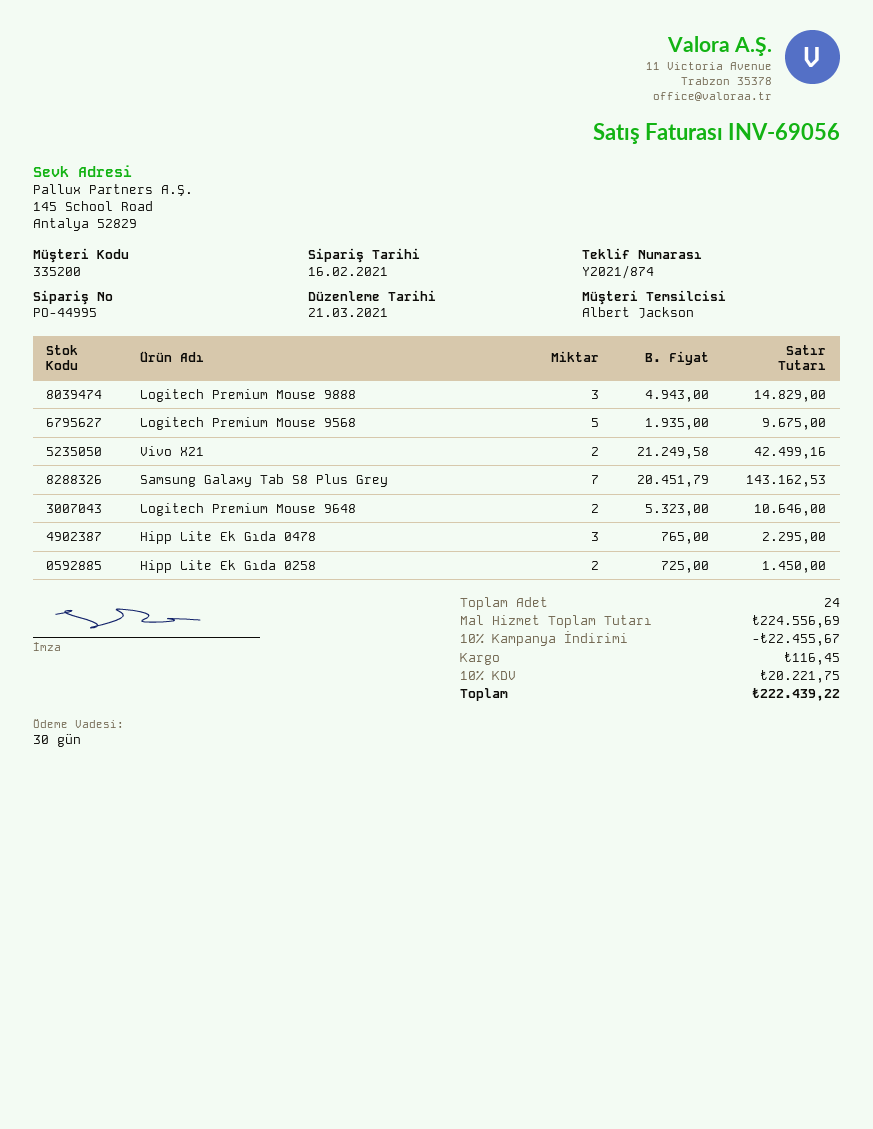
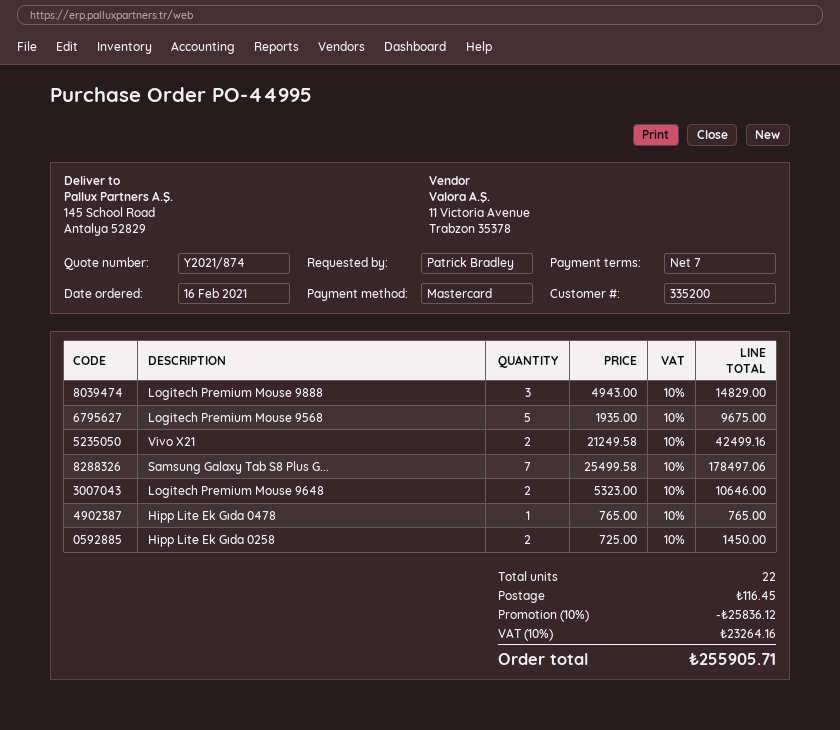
payment terms: 30 days -> 7 days
Samsung Galaxy Tab S8 Plus Grey: 7 x 20451.79 = 143162.53 -> 7 x 25499.58 = 178497.06
Hipp Lite Ek Gıda 0478: 3 x 765.00 = 2295.00 -> 1 x 765.00 = 765.00
total quantity: 24 -> 22
discount: 10% = 22455.67 -> 10% = 25836.12
tax: 10% = 20221.75 -> 10% = 23264.16
total: 222439.22 -> 255905.71

